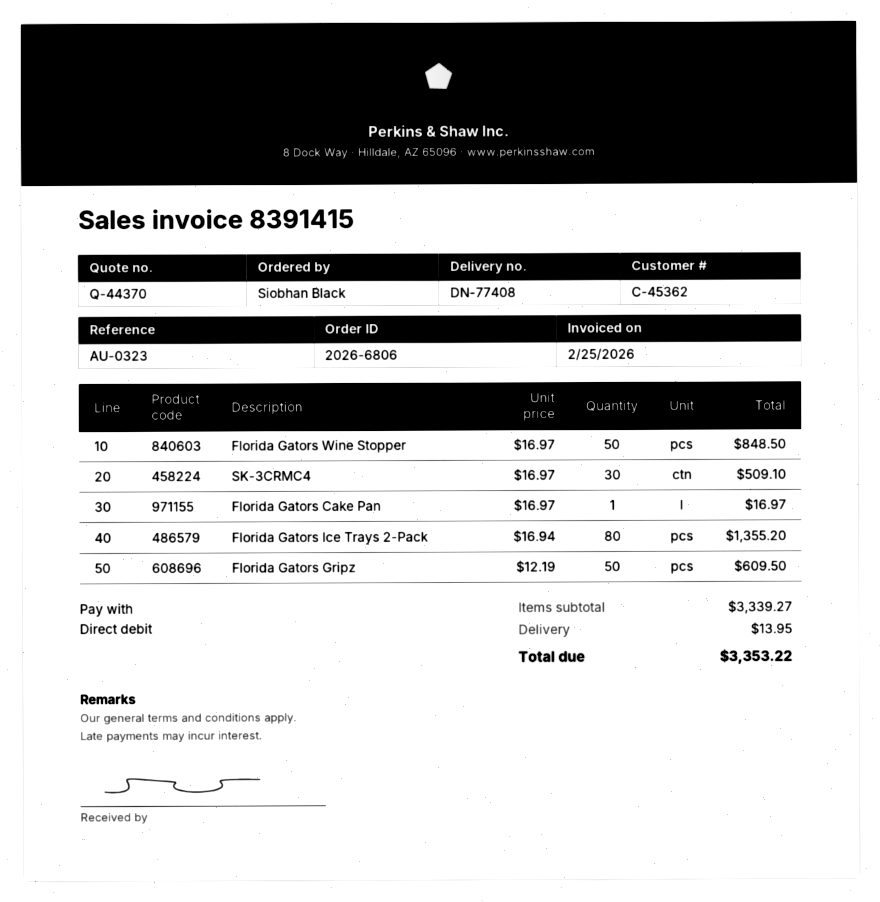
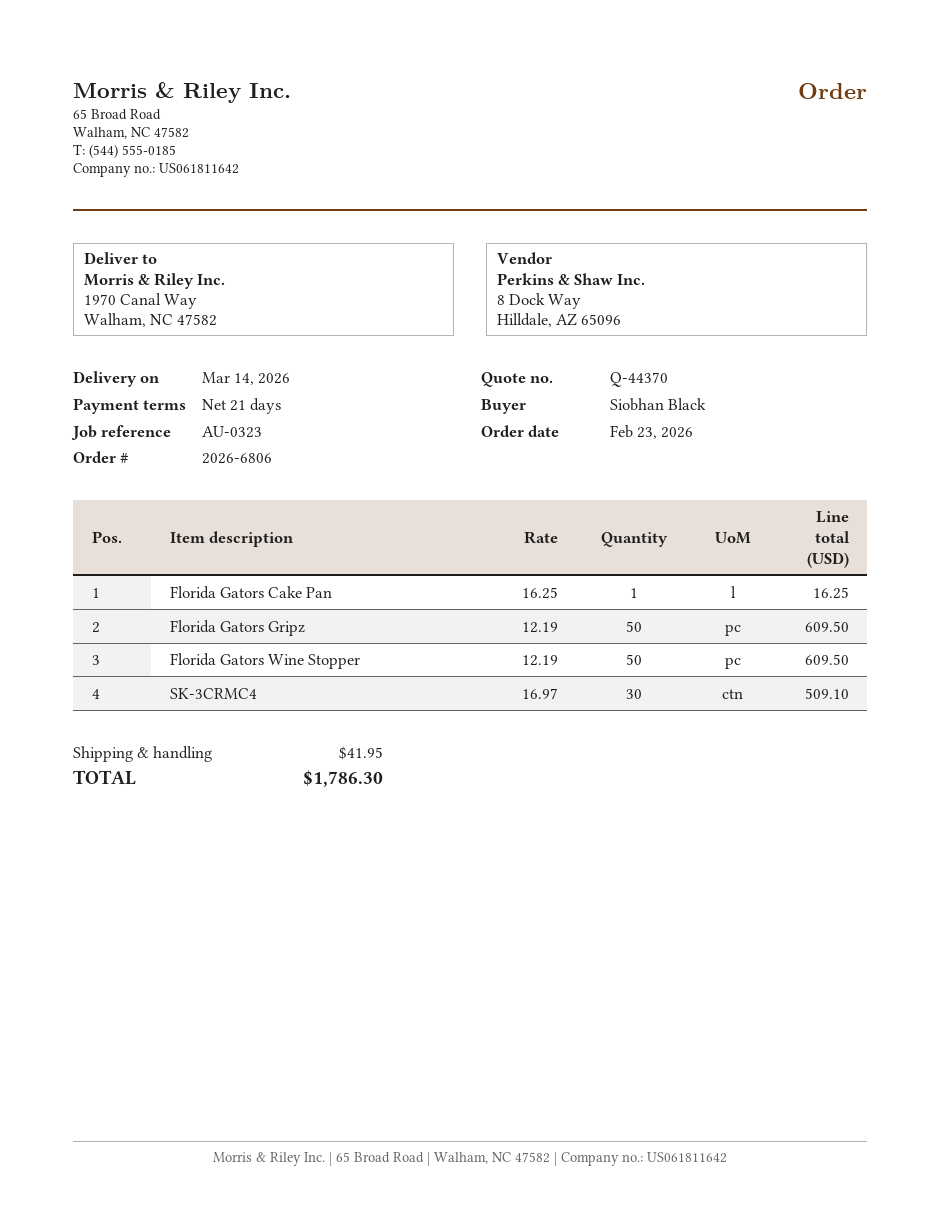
Florida Gators Wine Stopper: 50 x 16.97 = 848.50 -> 50 x 12.19 = 609.50
Florida Gators Cake Pan: 1 x 16.97 = 16.97 -> 1 x 16.25 = 16.25
Florida Gators Ice Trays 2-Pack: 80 x 16.94 = 1355.20 -> none
shipping: 13.95 -> 41.95
total: 3353.22 -> 1786.30

